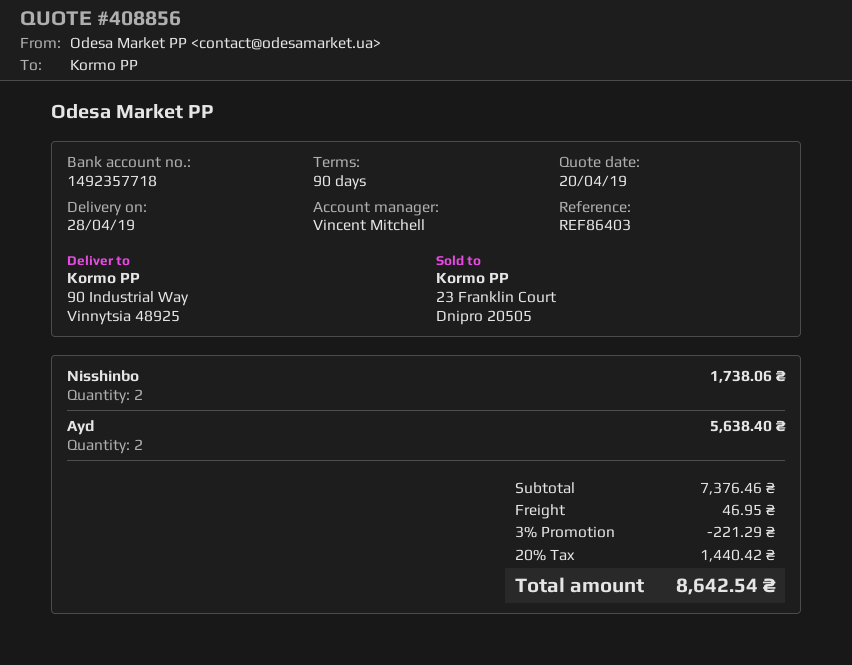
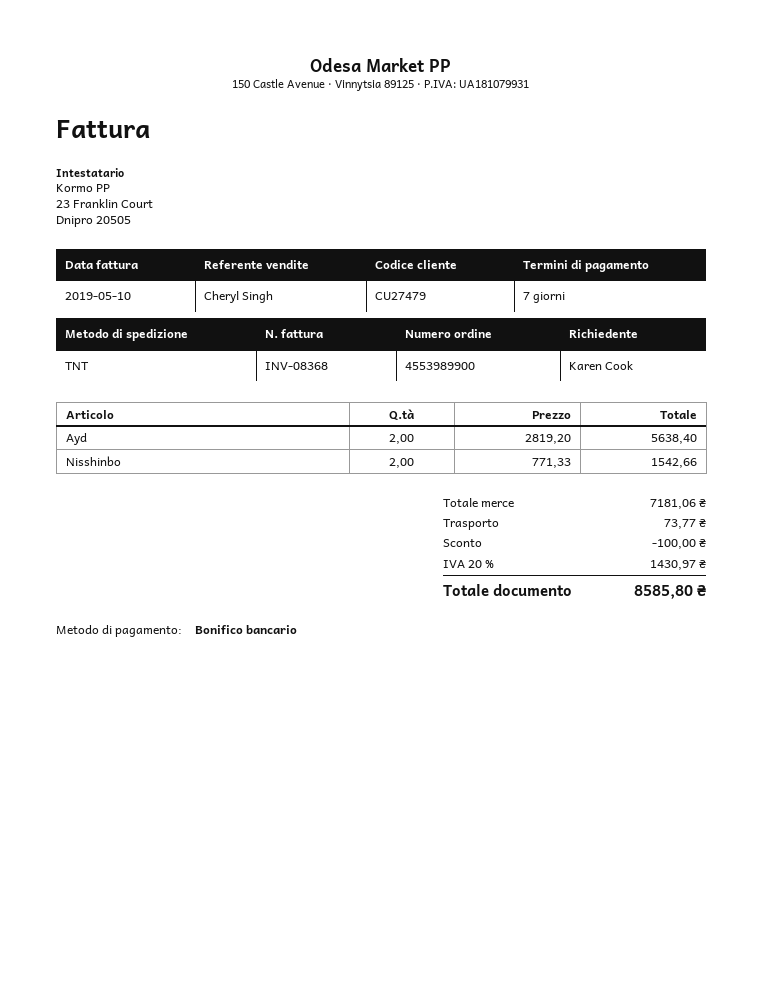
payment terms: 90 days -> 7 days
sales rep: Vincent Mitchell -> Cheryl Singh
Nisshinbo: 2 for 1738.06 -> 2 for 1542.66
subtotal: 7376.46 -> 7181.06
discount: 221.29 -> 100.00
shipping: 46.95 -> 73.77
tax: 20% = 1440.42 -> 20% = 1430.97
total: 8642.54 -> 8585.80

